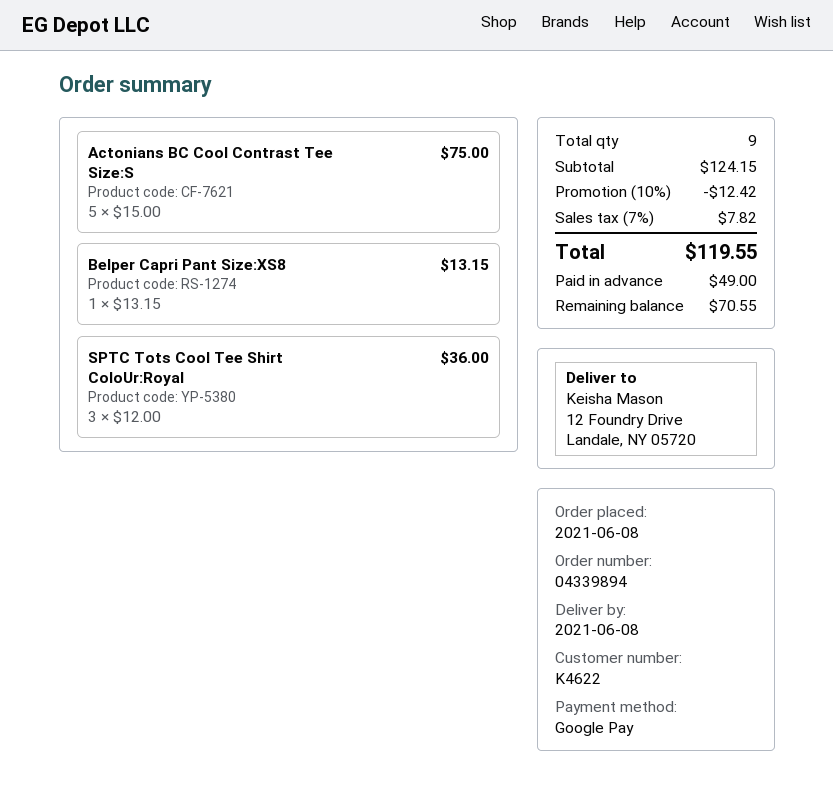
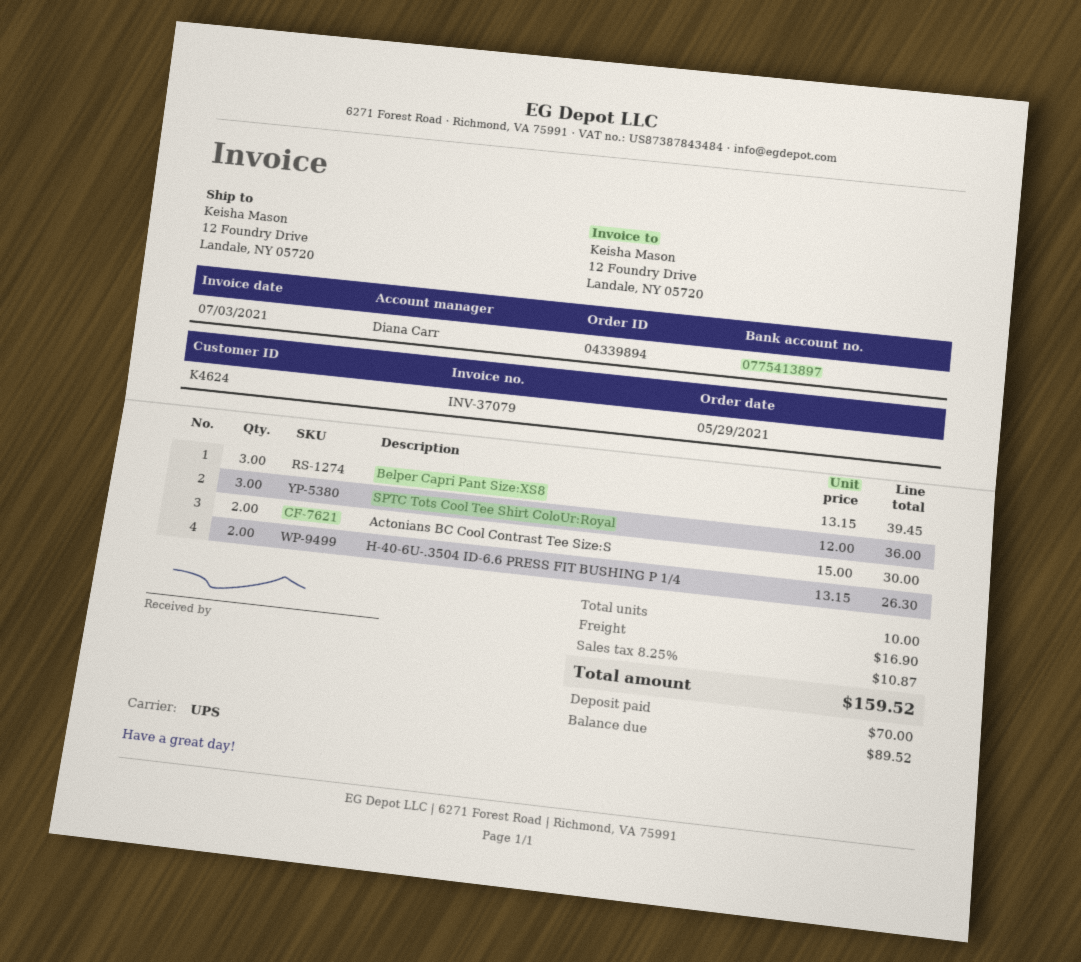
order date: 2021-06-08 -> 2021-05-29
customer number: K4622 -> K4624
Actonians BC Cool Contrast Tee Size:S: 5 x 15.00 = 75.00 -> 2 x 15.00 = 30.00
Belper Capri Pant Size:XS8: 1 x 13.15 = 13.15 -> 3 x 13.15 = 39.45
H-40-6U-.3504 ID-6.6 PRESS FIT BUSHING P 1/4: none -> 2 x 13.15 = 26.30
total quantity: 9 -> 10
discount: 10% = 12.42 -> none
shipping: none -> 16.90
tax: 7% = 7.82 -> 8.25% = 10.87
total: 119.55 -> 159.52
deposit: 49.00 -> 70.00
balance: 70.55 -> 89.52

